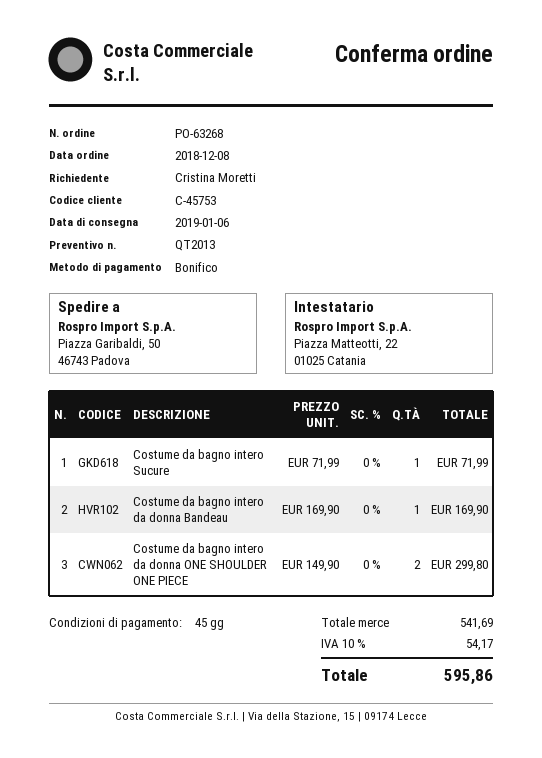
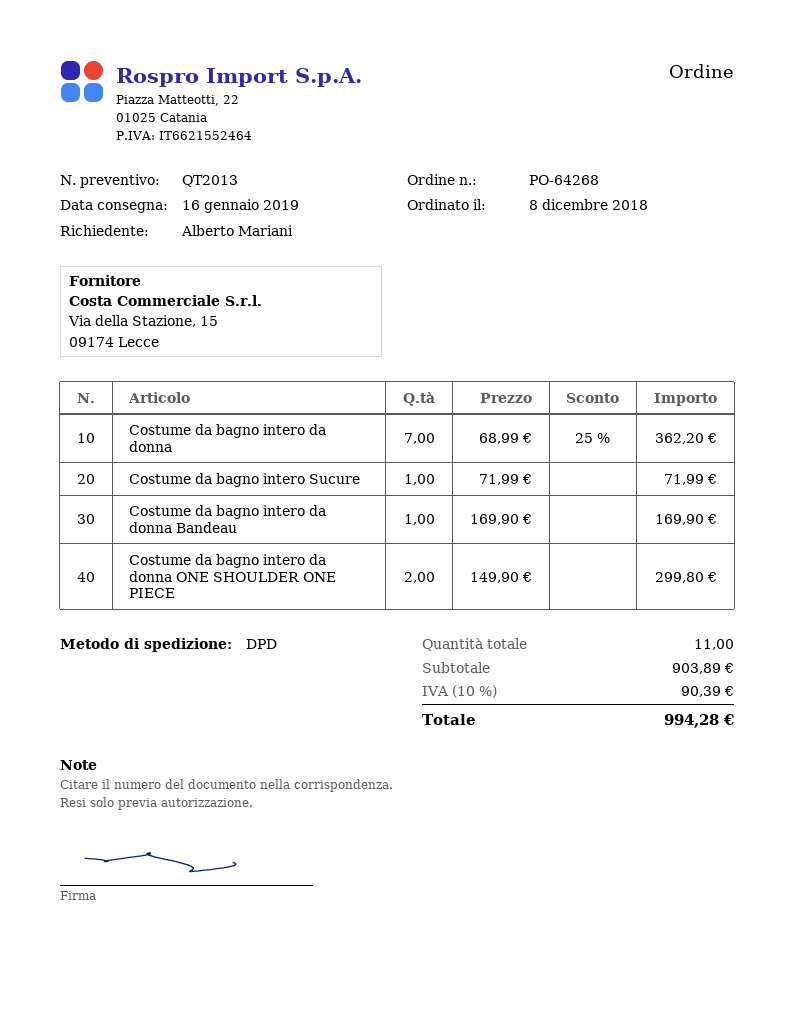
order number: PO-63268 -> PO-64268
delivery date: 2019-01-06 -> 2019-01-16
ordered by: Cristina Moretti -> Alberto Mariani
Costume da bagno intero da donna: none -> 7 x 68.99 - 25% = 362.20
subtotal: 541.69 -> 903.89
tax: 10% = 54.17 -> 10% = 90.39
total: 595.86 -> 994.28

